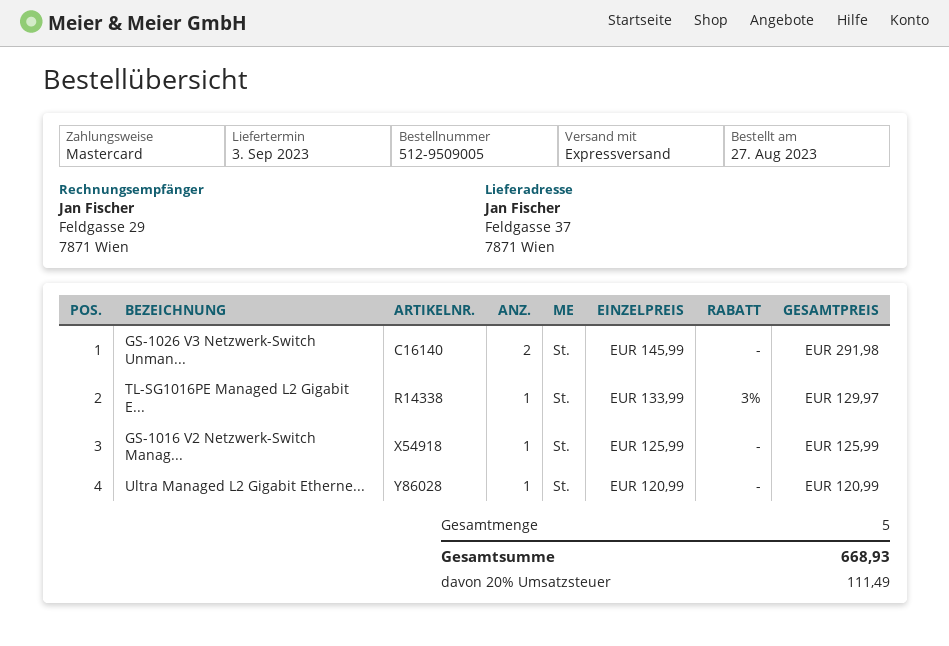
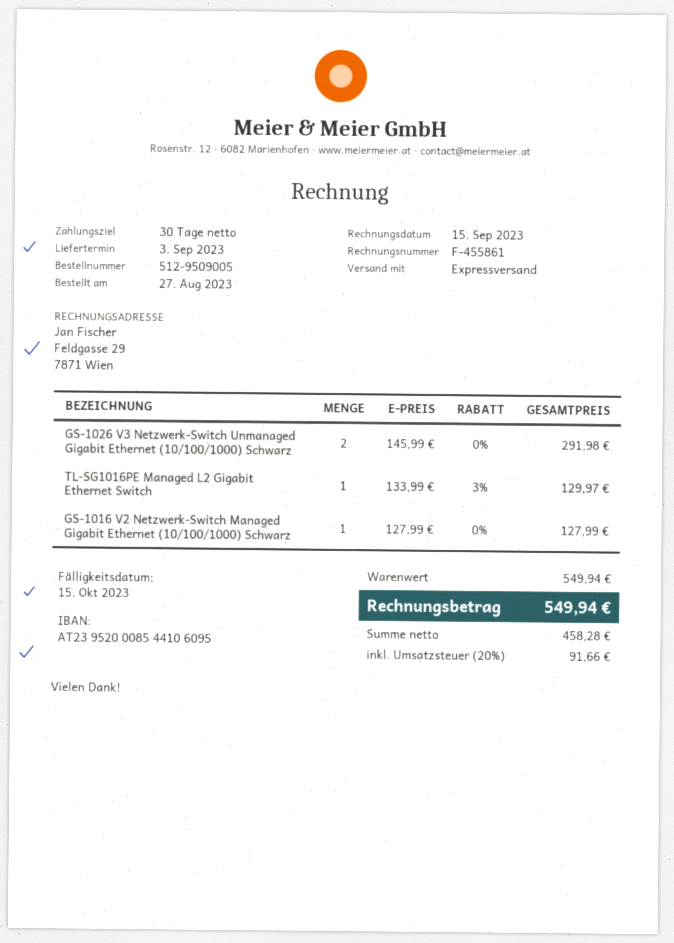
GS-1016 V2 Netzwerk-Switch Manag...: 1 x 125.99 = 125.99 -> 1 x 127.99 = 127.99
Ultra Managed L2 Gigabit Etherne...: 1 x 120.99 = 120.99 -> none
tax: 20% = 111.49 -> 20% = 91.66
total: 668.93 -> 549.94

